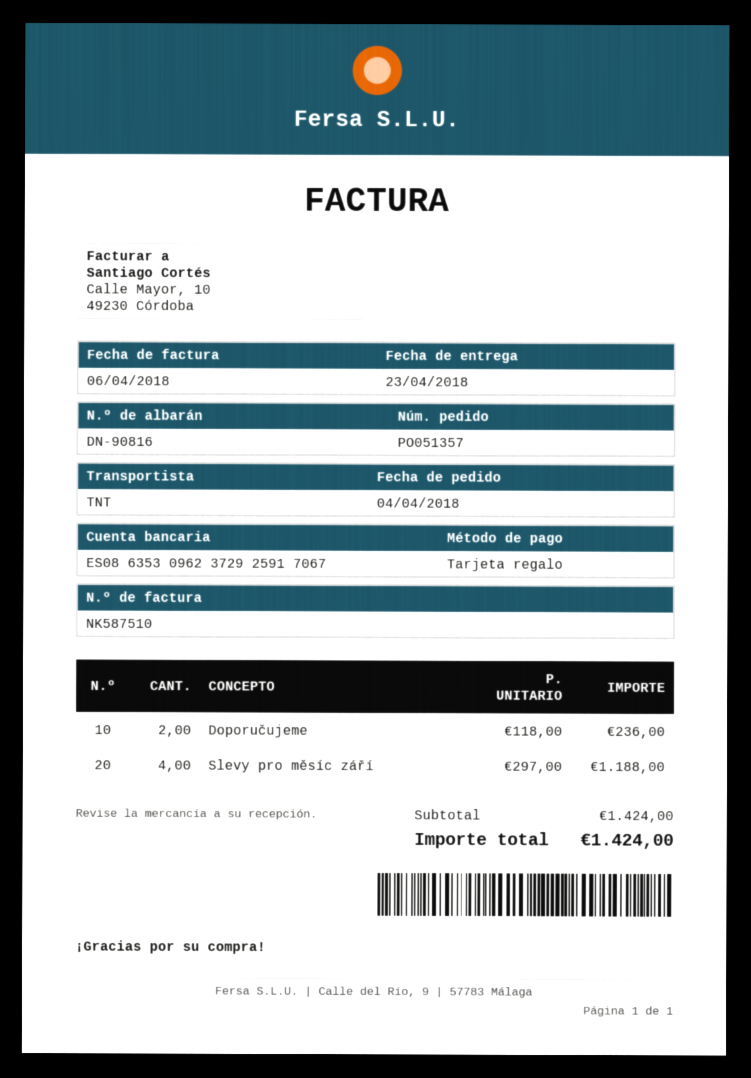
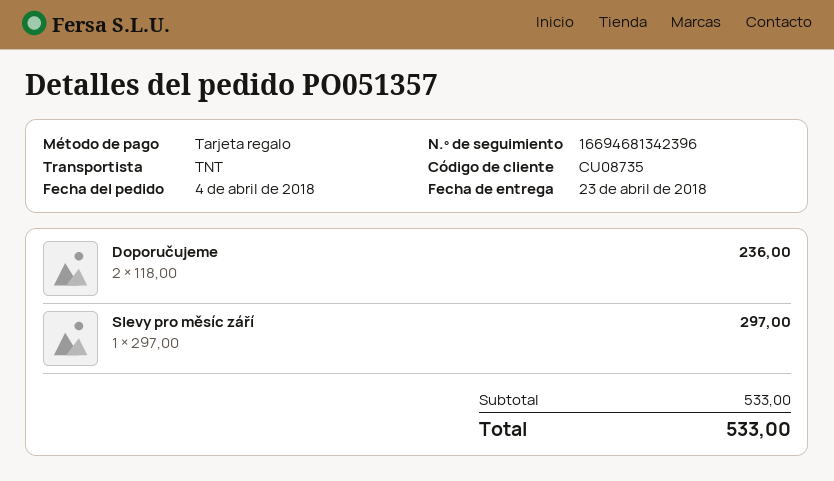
Slevy pro měsíc září: 4 x 297.00 = 1188.00 -> 1 x 297.00 = 297.00
subtotal: 1424.00 -> 533.00
total: 1424.00 -> 533.00

